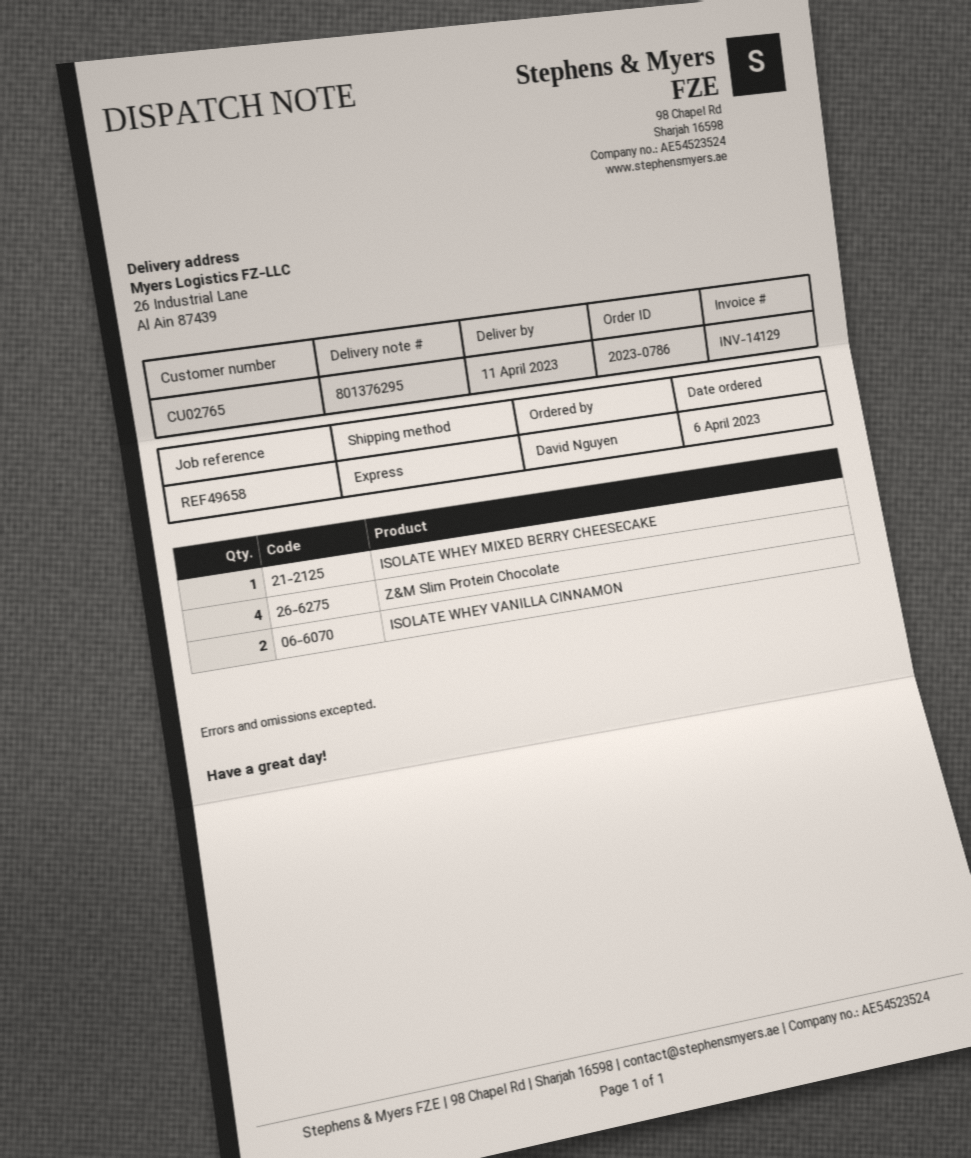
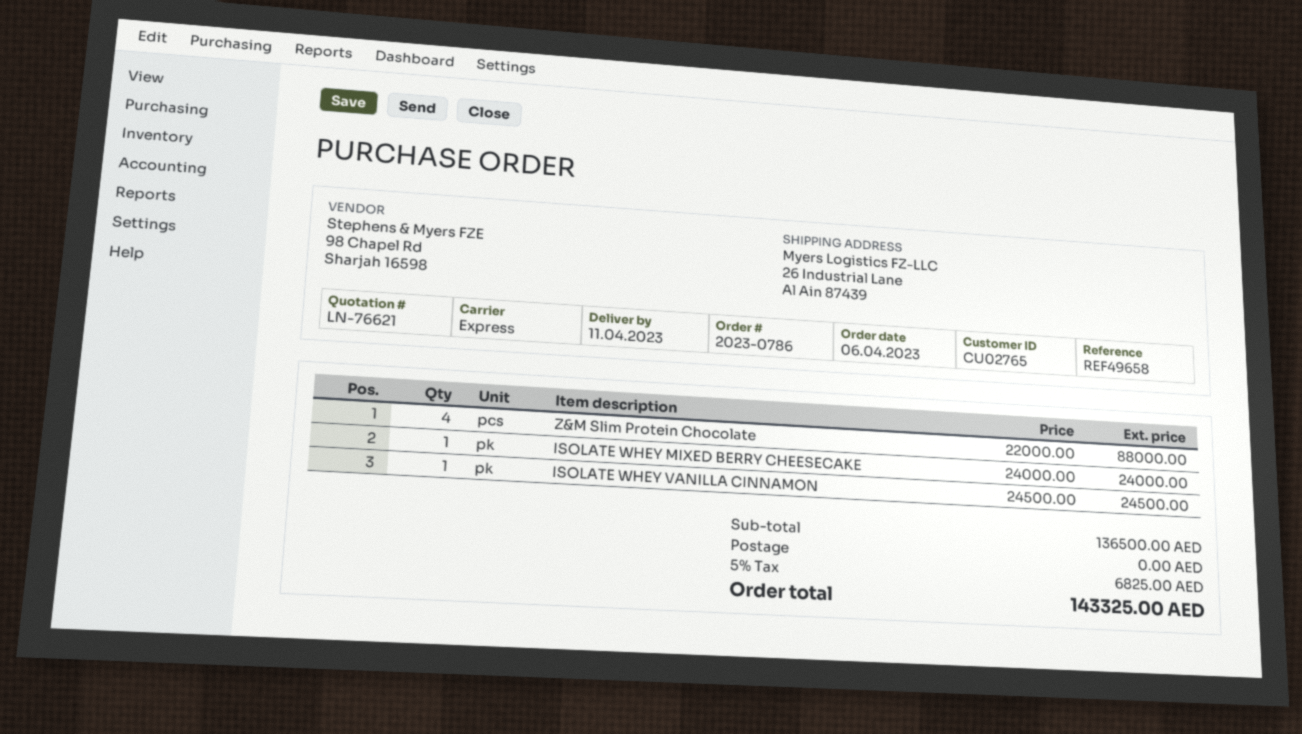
ISOLATE WHEY VANILLA CINNAMON: 2 -> 1

